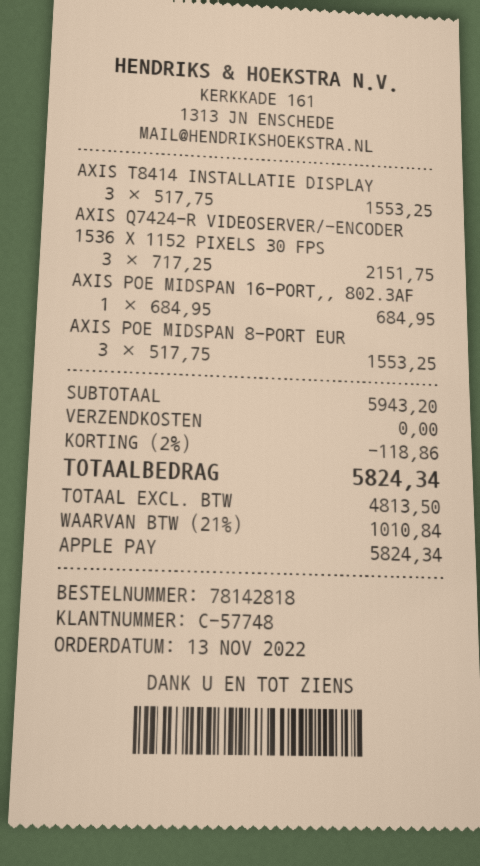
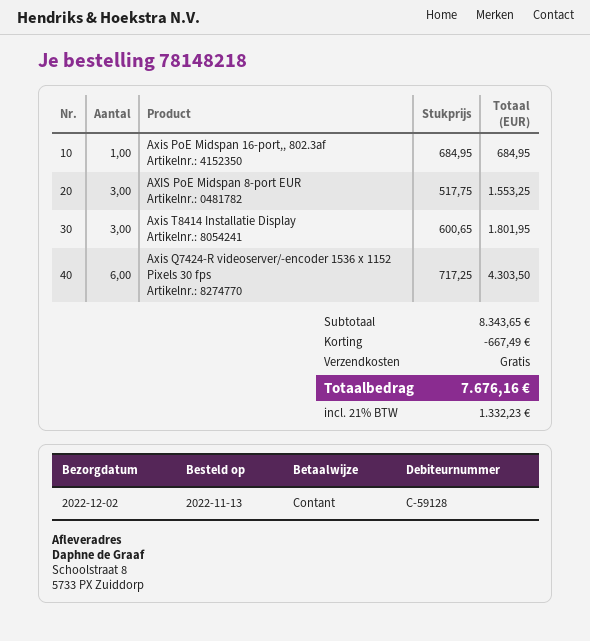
order number: 78142818 -> 78148218
customer number: C-57748 -> C-59128
payment method: Apple Pay -> cash
AXIS T8414 INSTALLATIE DISPLAY: 3 x 517.75 = 1553.25 -> 3 x 600.65 = 1801.95
AXIS Q7424-R VIDEOSERVER/-ENCODER 1536 X 1152 PIXELS 30 FPS: 3 x 717.25 = 2151.75 -> 6 x 717.25 = 4303.50
subtotal: 5943.20 -> 8343.65
discount: 118.86 -> 667.49
tax: 21% = 1010.84 -> 21% = 1332.23
total: 5824.34 -> 7676.16

